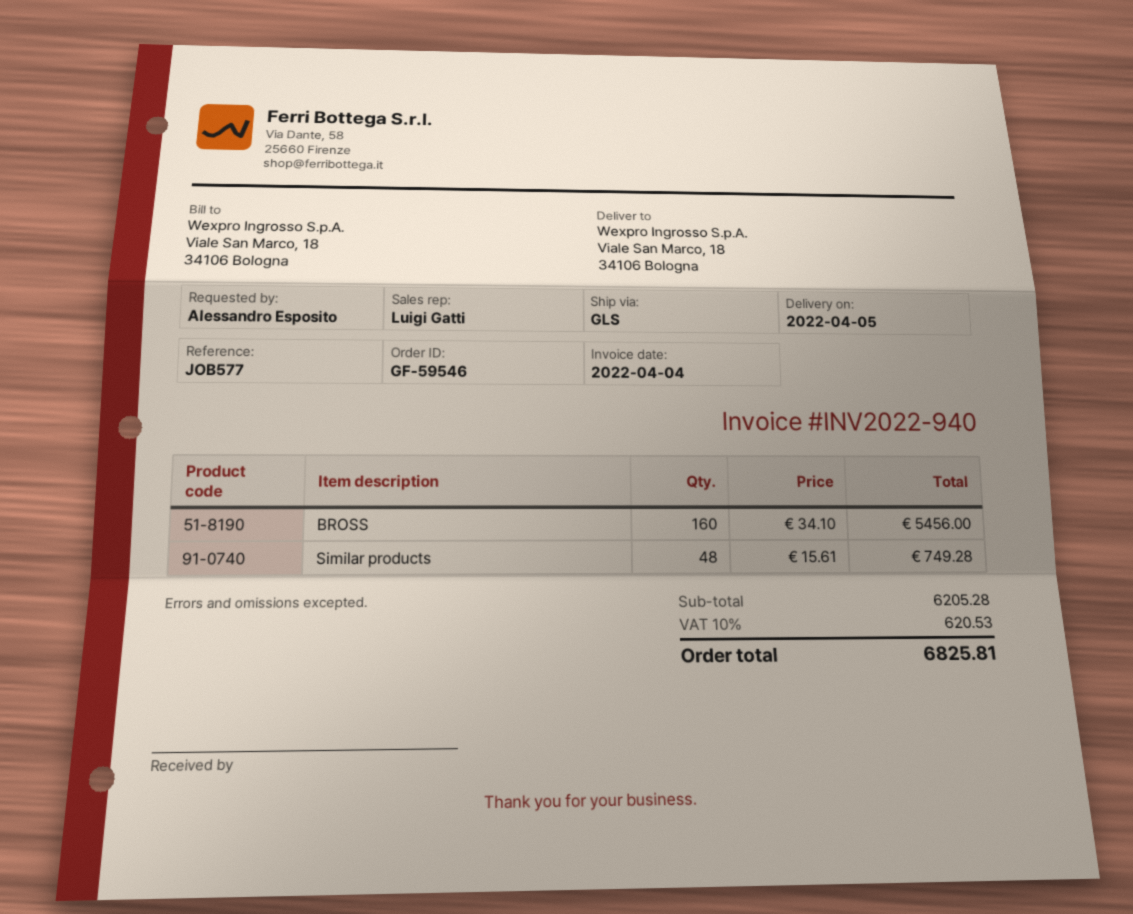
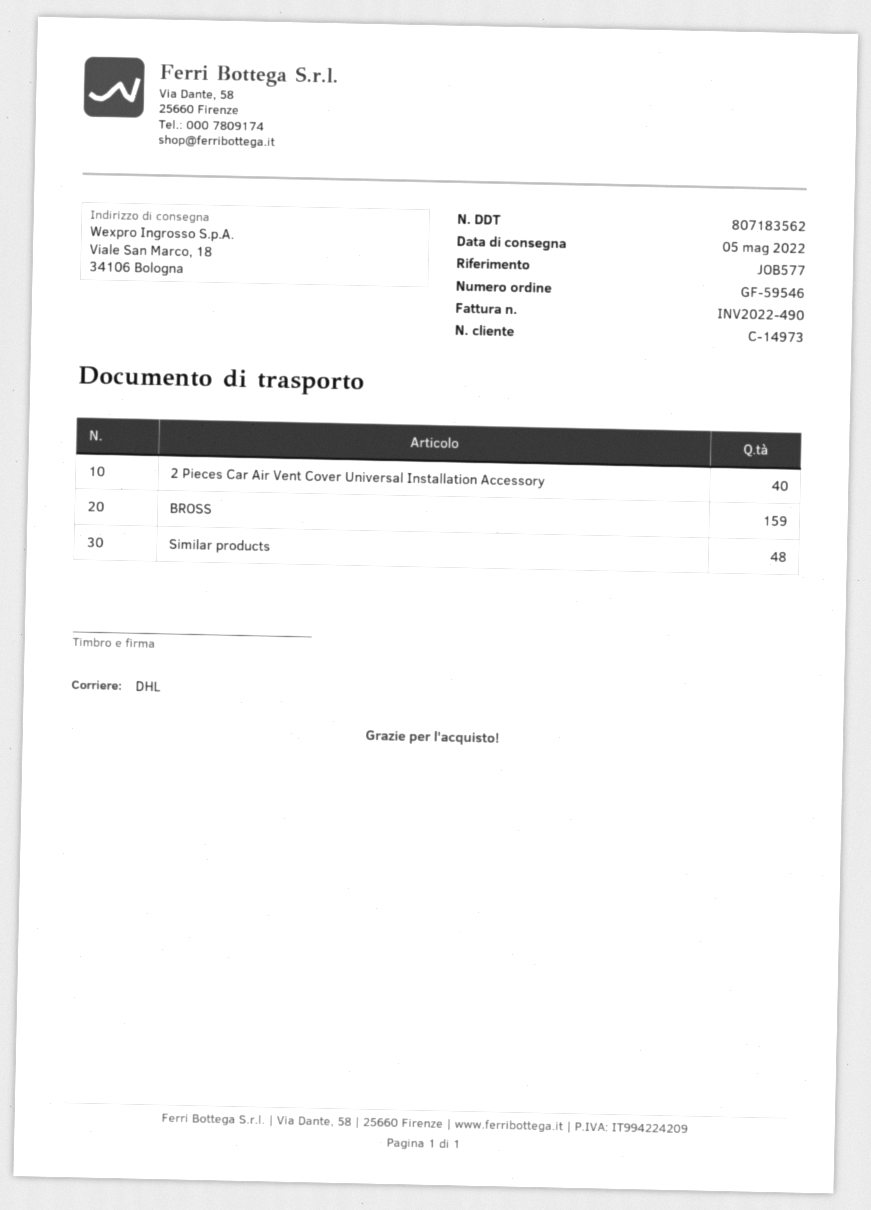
delivery date: 2022-04-05 -> 2022-05-05
invoice number: INV2022-940 -> INV2022-490
shipping method: GLS -> DHL
BROSS: 160 -> 159
2 Pieces Car Air Vent Cover Universal Installation Accessory: none -> 40

